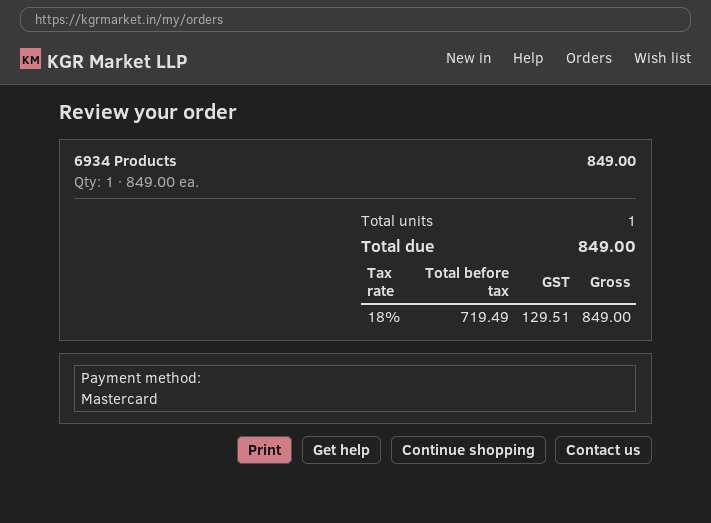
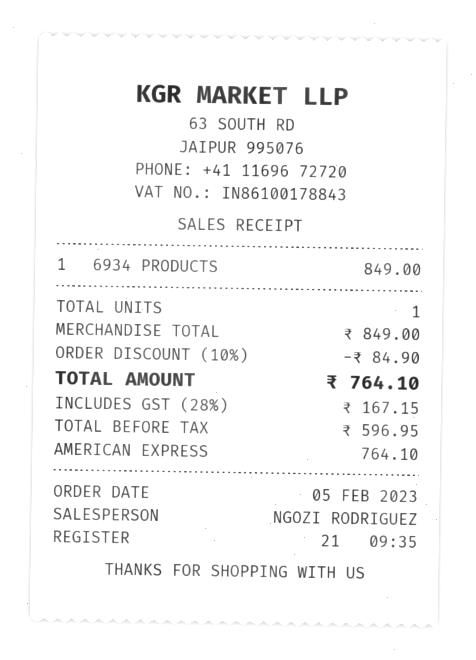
payment method: Mastercard -> American Express
discount: none -> 10% = 84.90
net: 719.49 -> 596.95
tax: 18% = 129.51 -> 28% = 167.15
total: 849.00 -> 764.10

